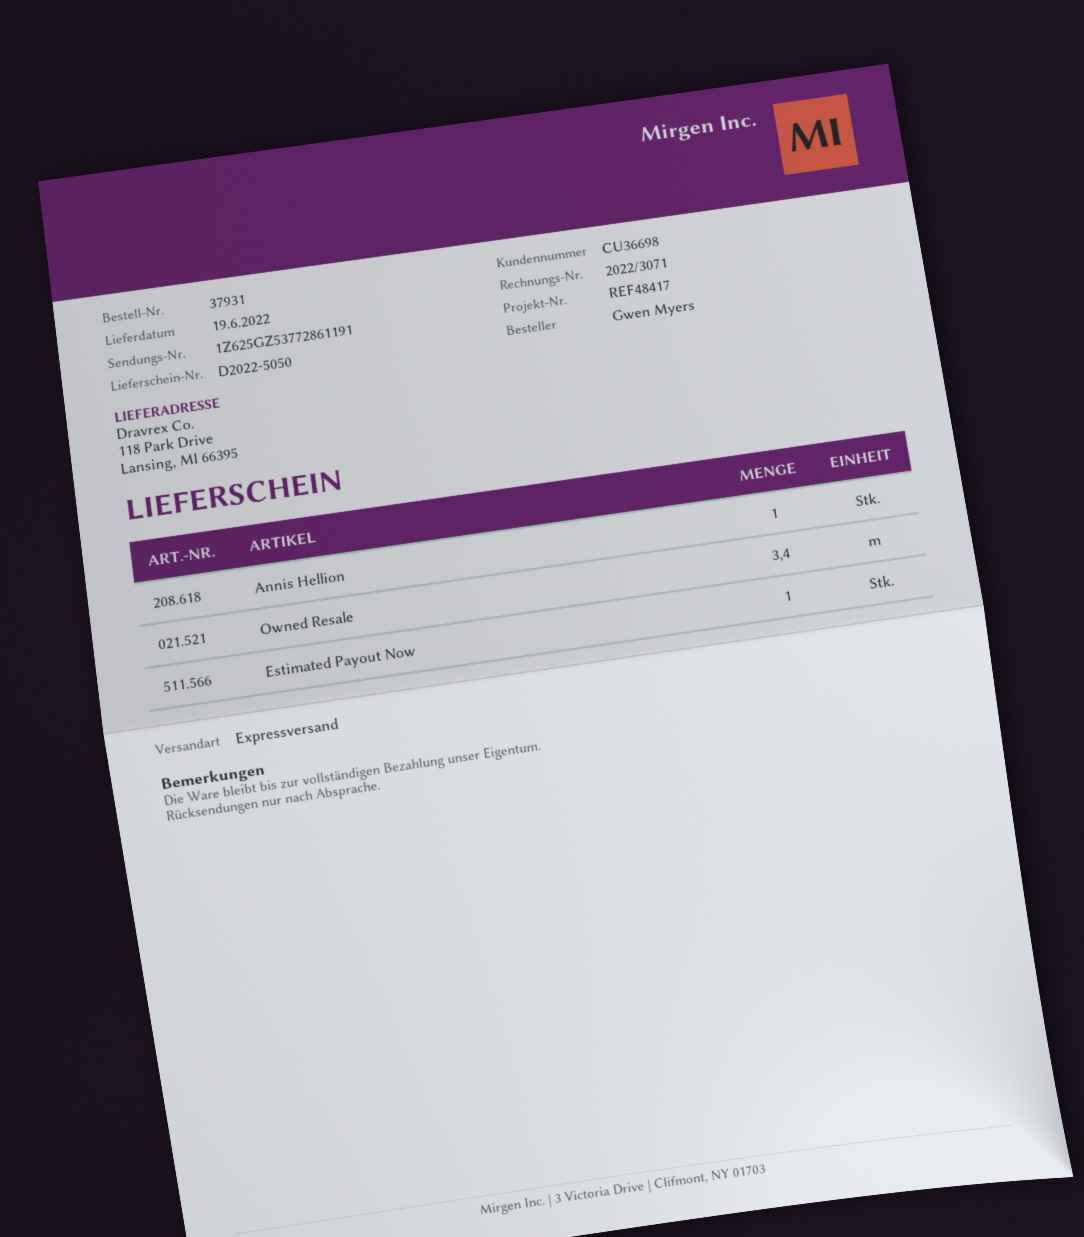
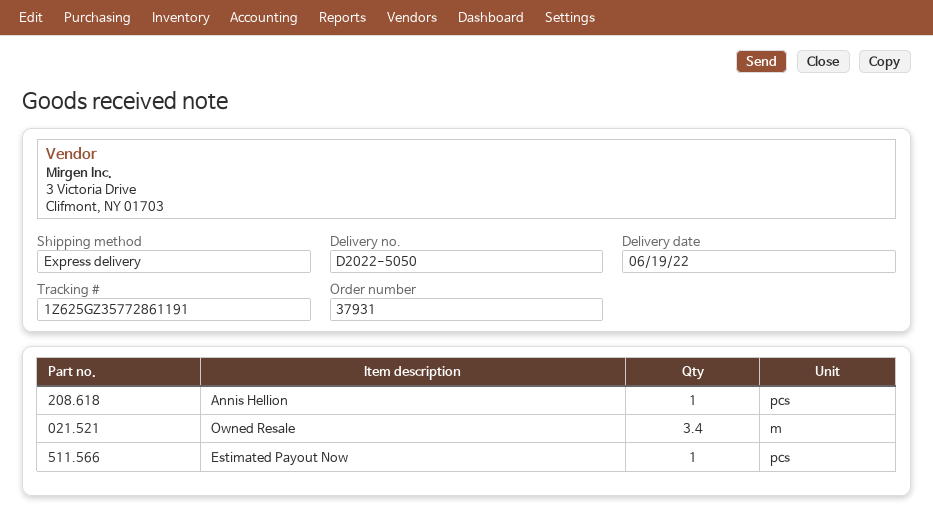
tracking number: 1Z625GZ53772861191 -> 1Z625GZ35772861191

